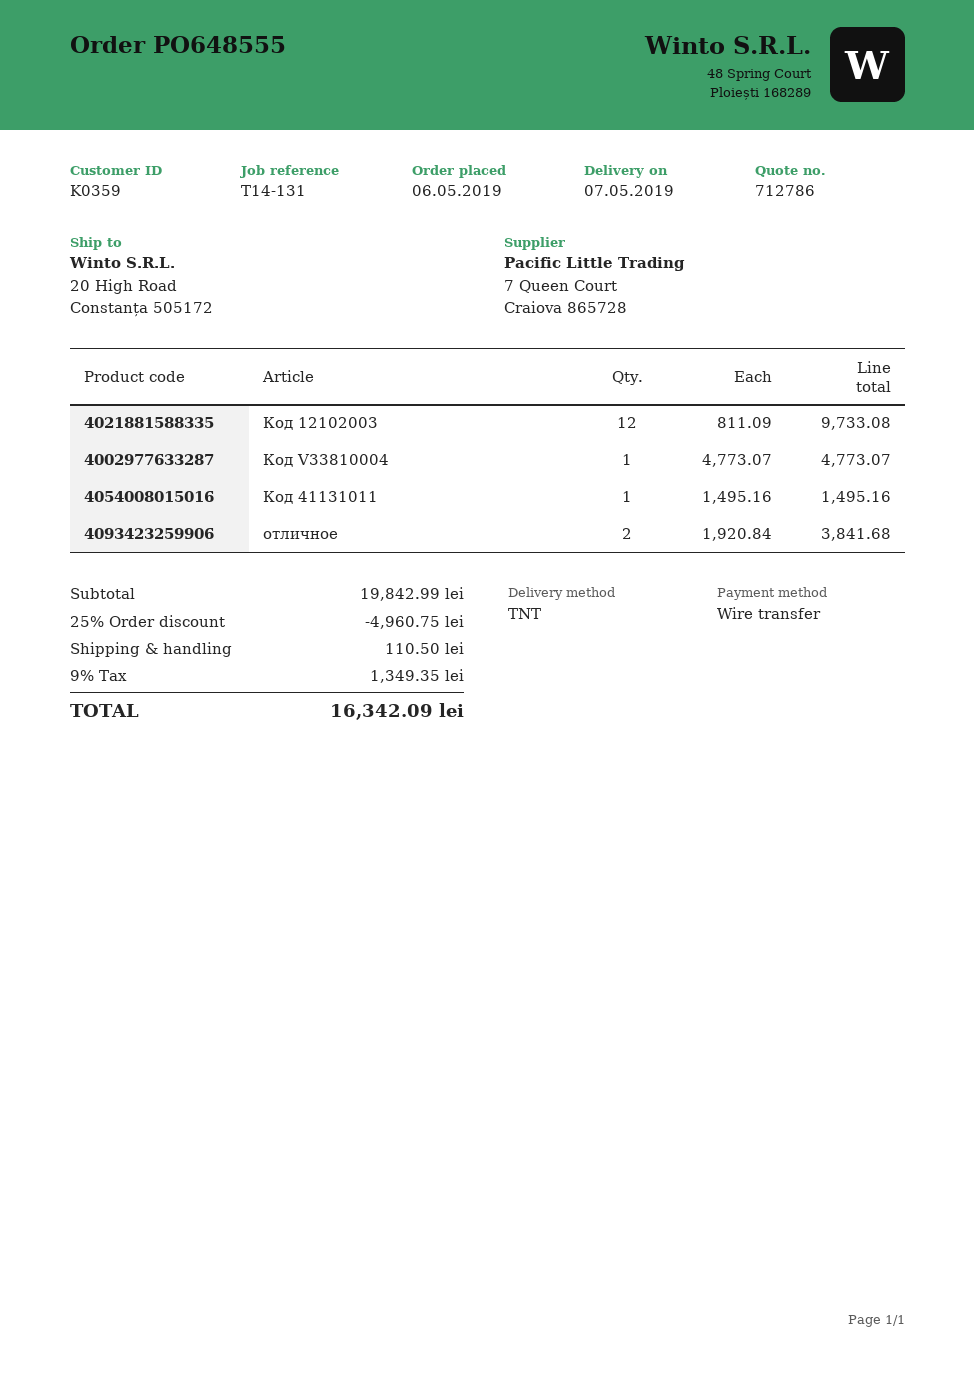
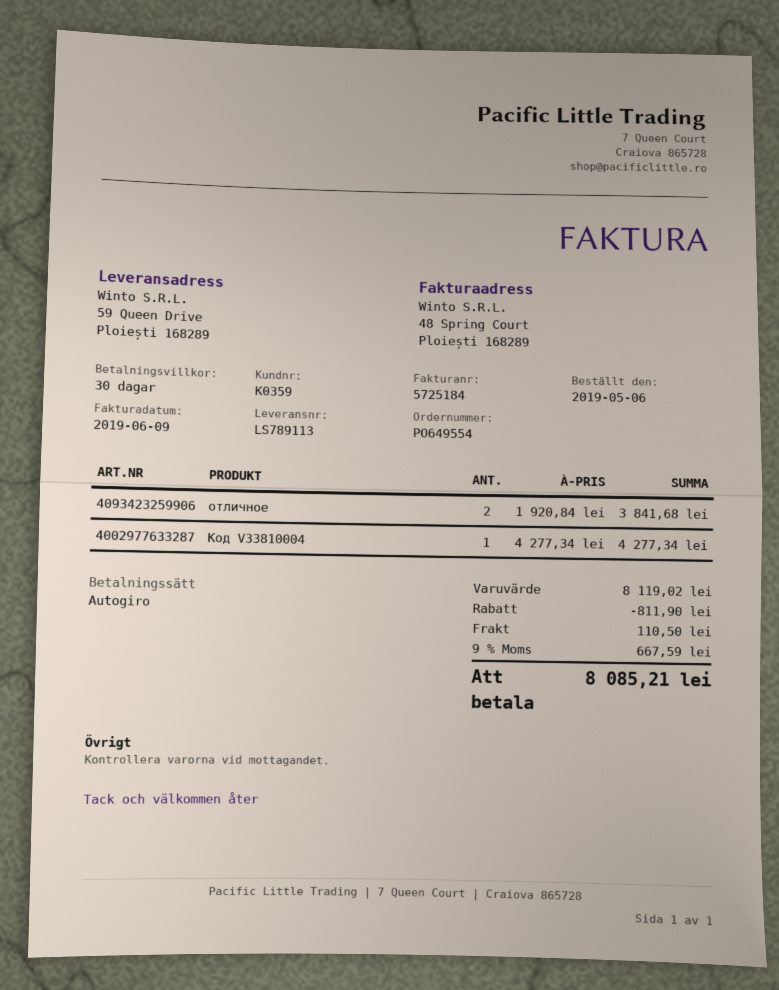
order number: PO648555 -> PO649554
payment method: bank transfer -> direct debit
ship to: 20 High Road, Constanța 505172 -> 59 Queen Drive, Ploiești 168289
Код 12102003: 12 x 811.09 = 9733.08 -> none
Код V33810004: 1 x 4773.07 = 4773.07 -> 1 x 4277.34 = 4277.34
Код 41131011: 1 x 1495.16 = 1495.16 -> none
subtotal: 19842.99 -> 8119.02
discount: 4960.75 -> 811.90
tax: 9% = 1349.35 -> 9% = 667.59
total: 16342.09 -> 8085.21

